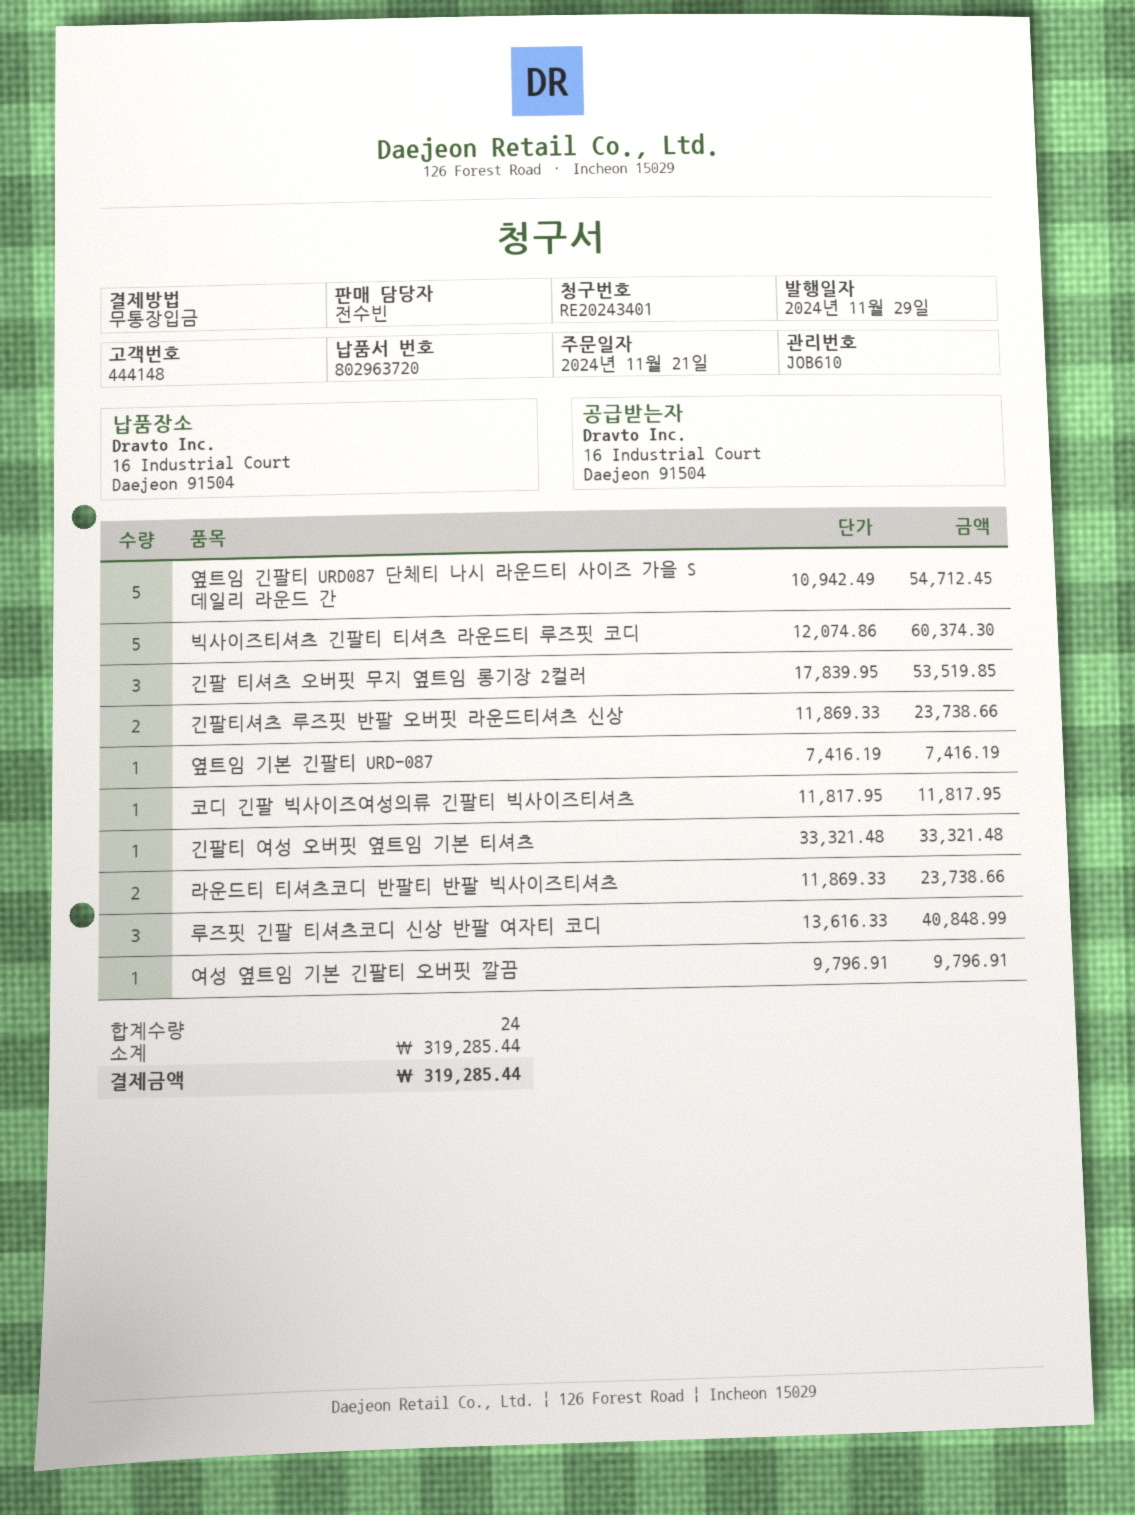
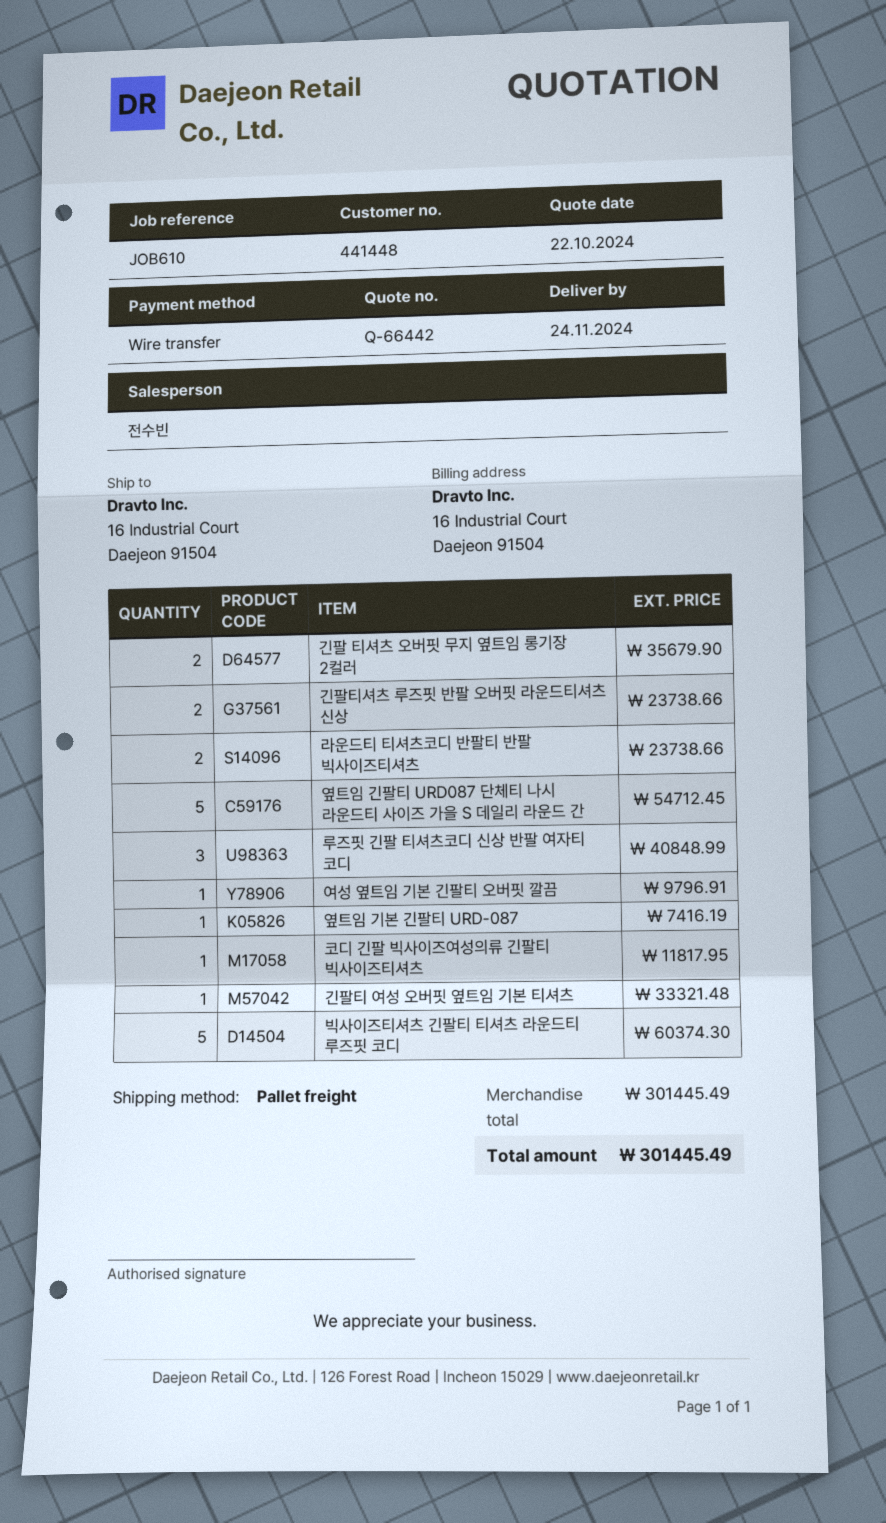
customer number: 444148 -> 441448
긴팔 티셔츠 오버핏 무지 옆트임 롱기장 2컬러: 3 for 53519.85 -> 2 for 35679.90
subtotal: 319285.44 -> 301445.49
total: 319285.44 -> 301445.49

